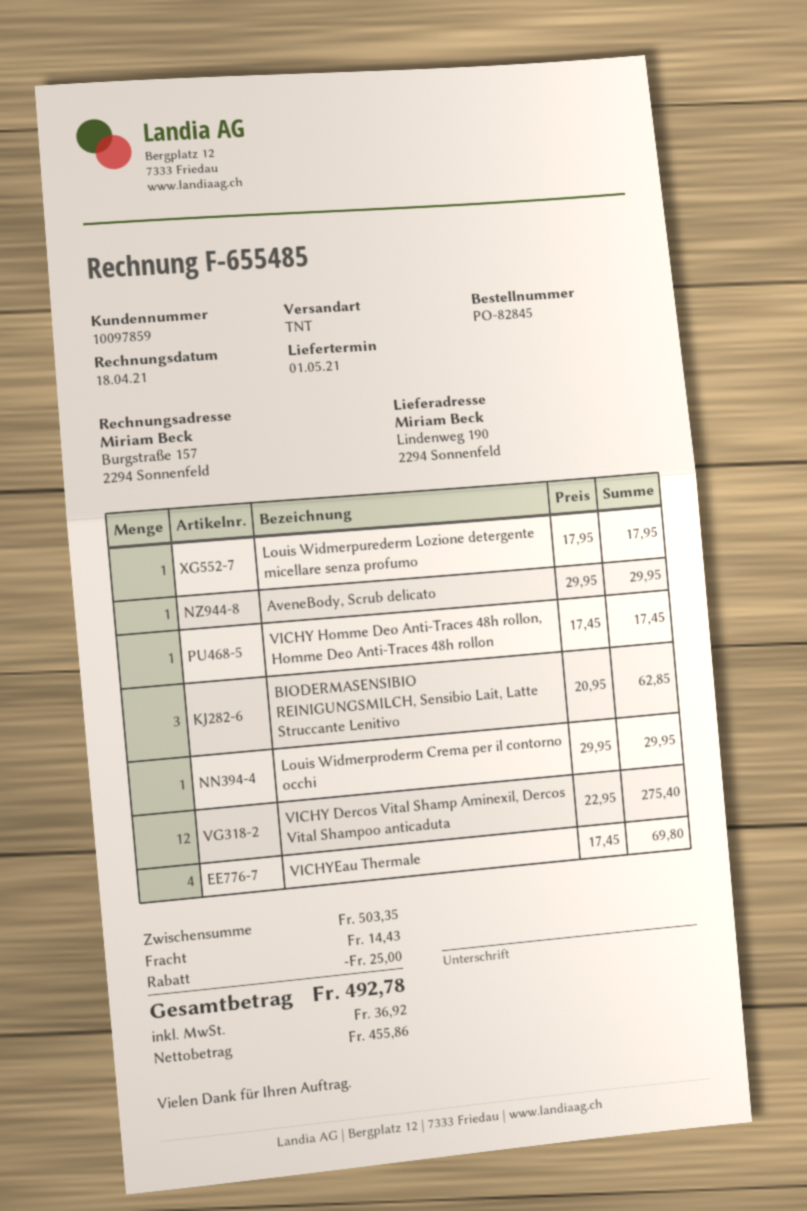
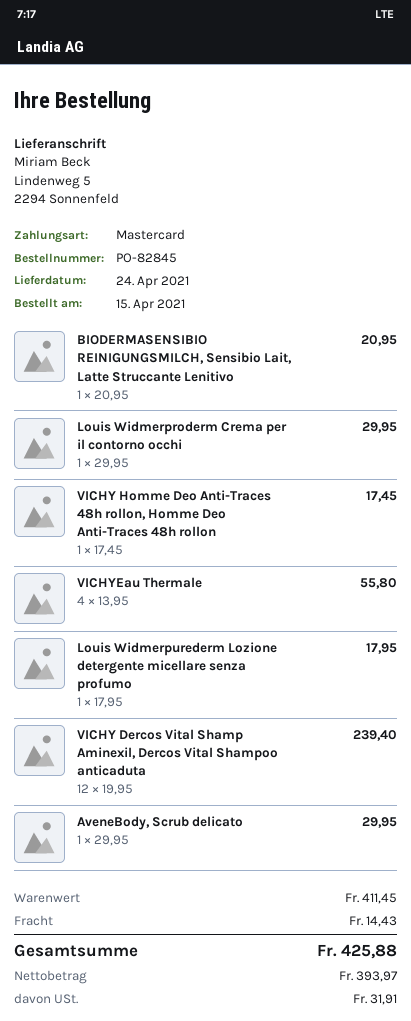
delivery date: 2021-05-01 -> 2021-04-24
ship to: Lindenweg 190, 2294 Sonnenfeld -> Lindenweg 5, 2294 Sonnenfeld
BIODERMASENSIBIO REINIGUNGSMILCH, Sensibio Lait, Latte Struccante Lenitivo: 3 x 20.95 = 62.85 -> 1 x 20.95 = 20.95
VICHY Dercos Vital Shamp Aminexil, Dercos Vital Shampoo anticaduta: 12 x 22.95 = 275.40 -> 12 x 19.95 = 239.40
VICHYEau Thermale: 4 x 17.45 = 69.80 -> 4 x 13.95 = 55.80
subtotal: 503.35 -> 411.45
discount: 25.00 -> none
net: 455.86 -> 393.97
tax: 36.92 -> 31.91
total: 492.78 -> 425.88

